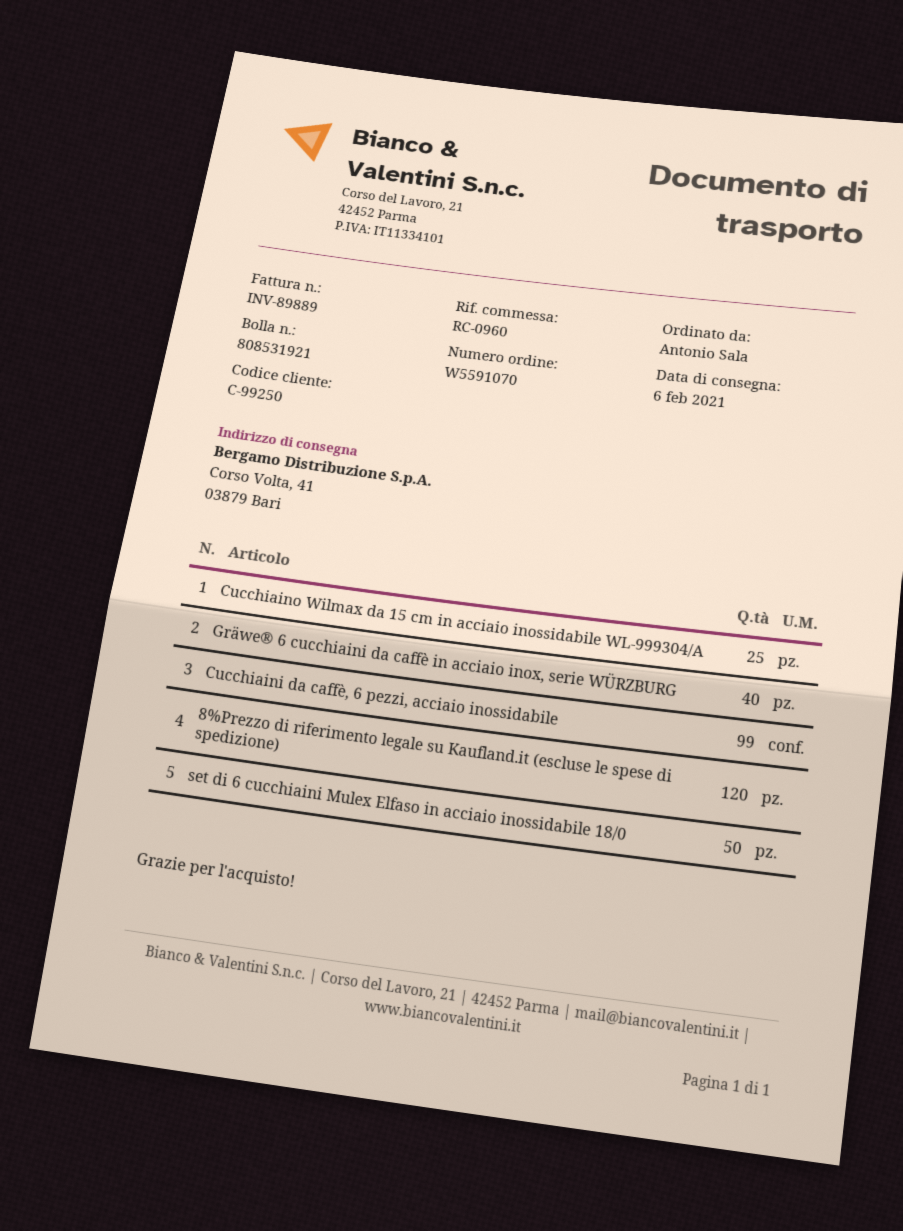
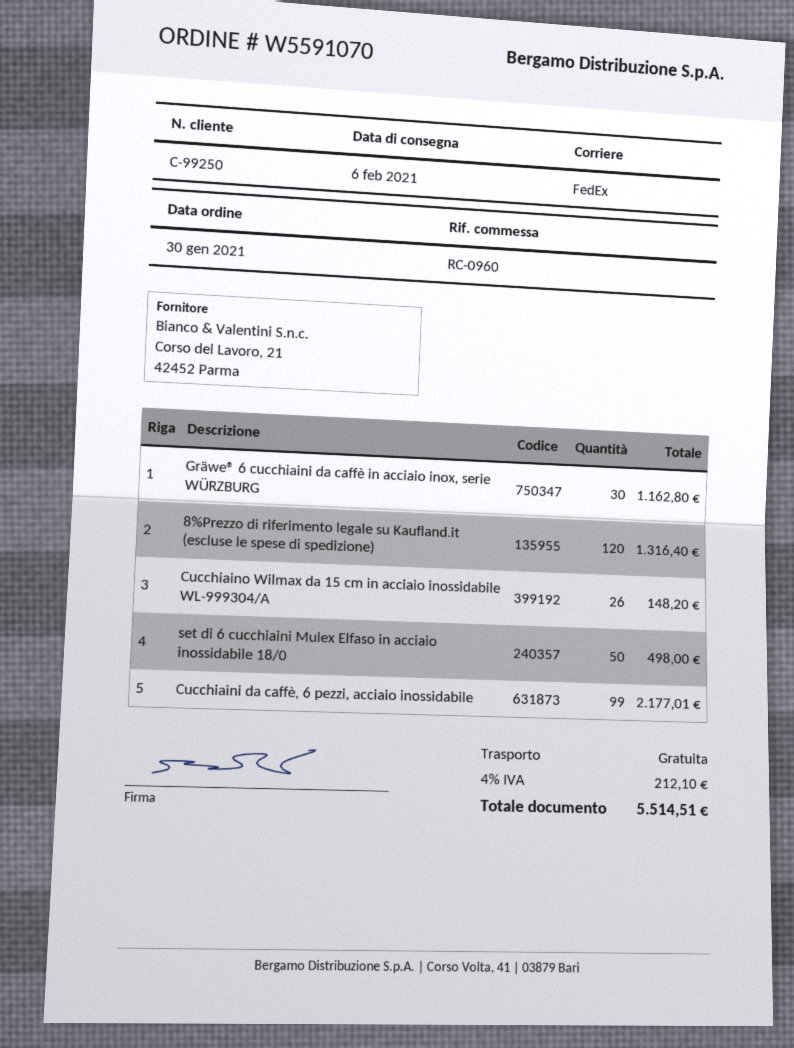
Cucchiaino Wilmax da 15 cm in acciaio inossidabile WL-999304/A: 25 -> 26
Gräwe® 6 cucchiaini da caffè in acciaio inox, serie WÜRZBURG: 40 -> 30

